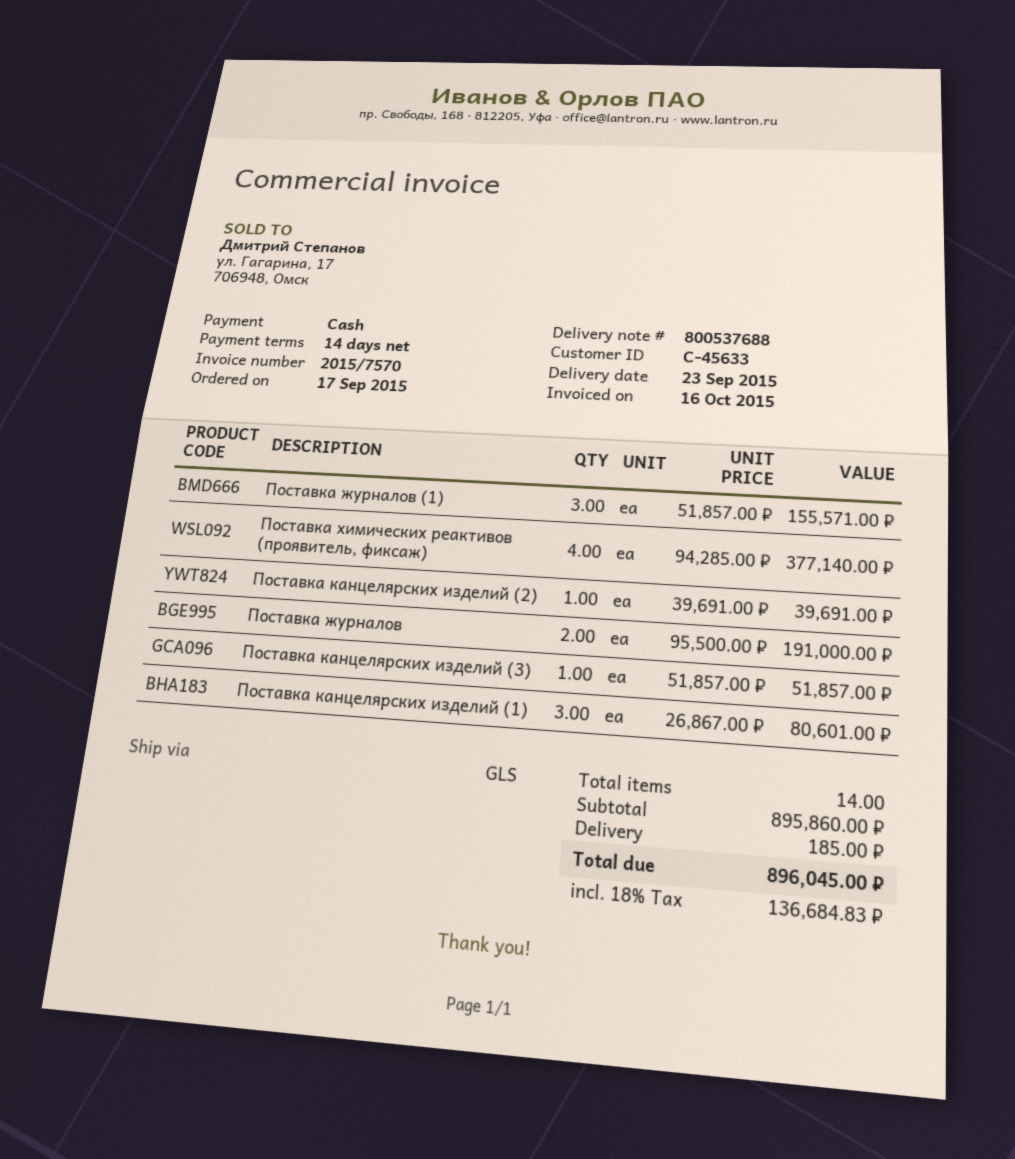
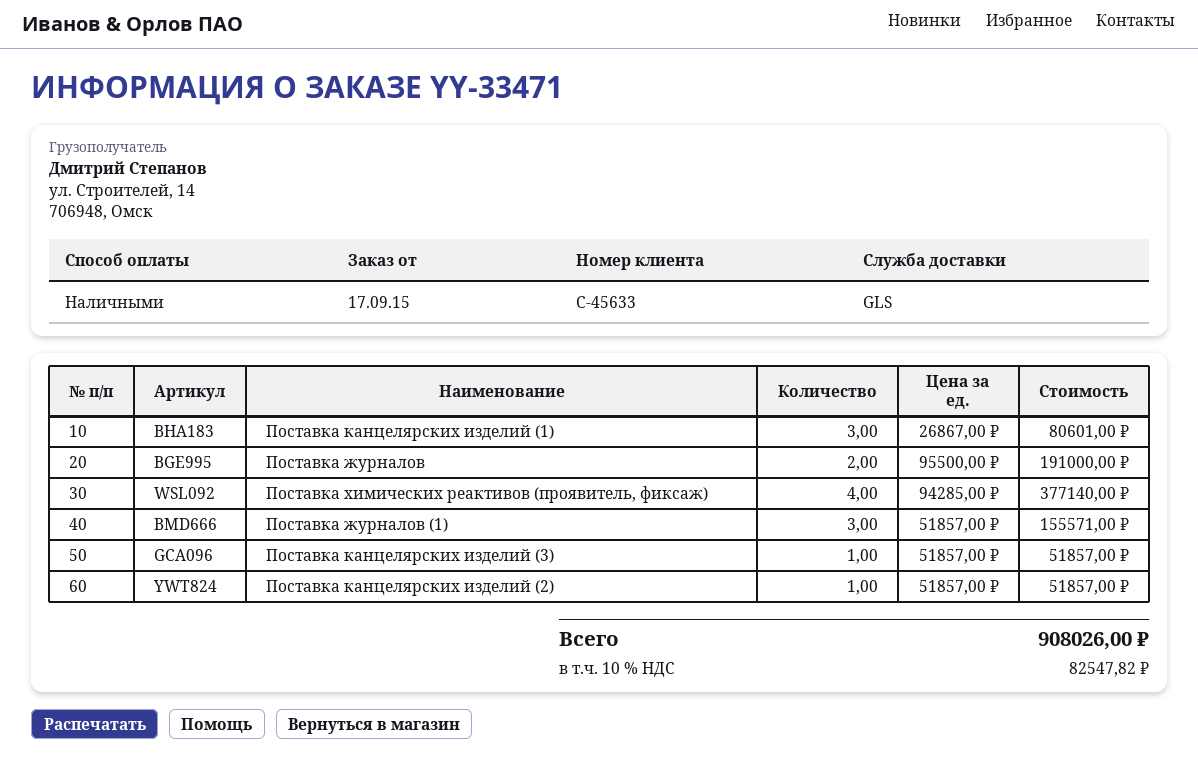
Поставка канцелярских изделий (2): 1 x 39691.00 = 39691.00 -> 1 x 51857.00 = 51857.00
shipping: 185.00 -> none
tax: 18% = 136684.83 -> 10% = 82547.82
total: 896045.00 -> 908026.00

